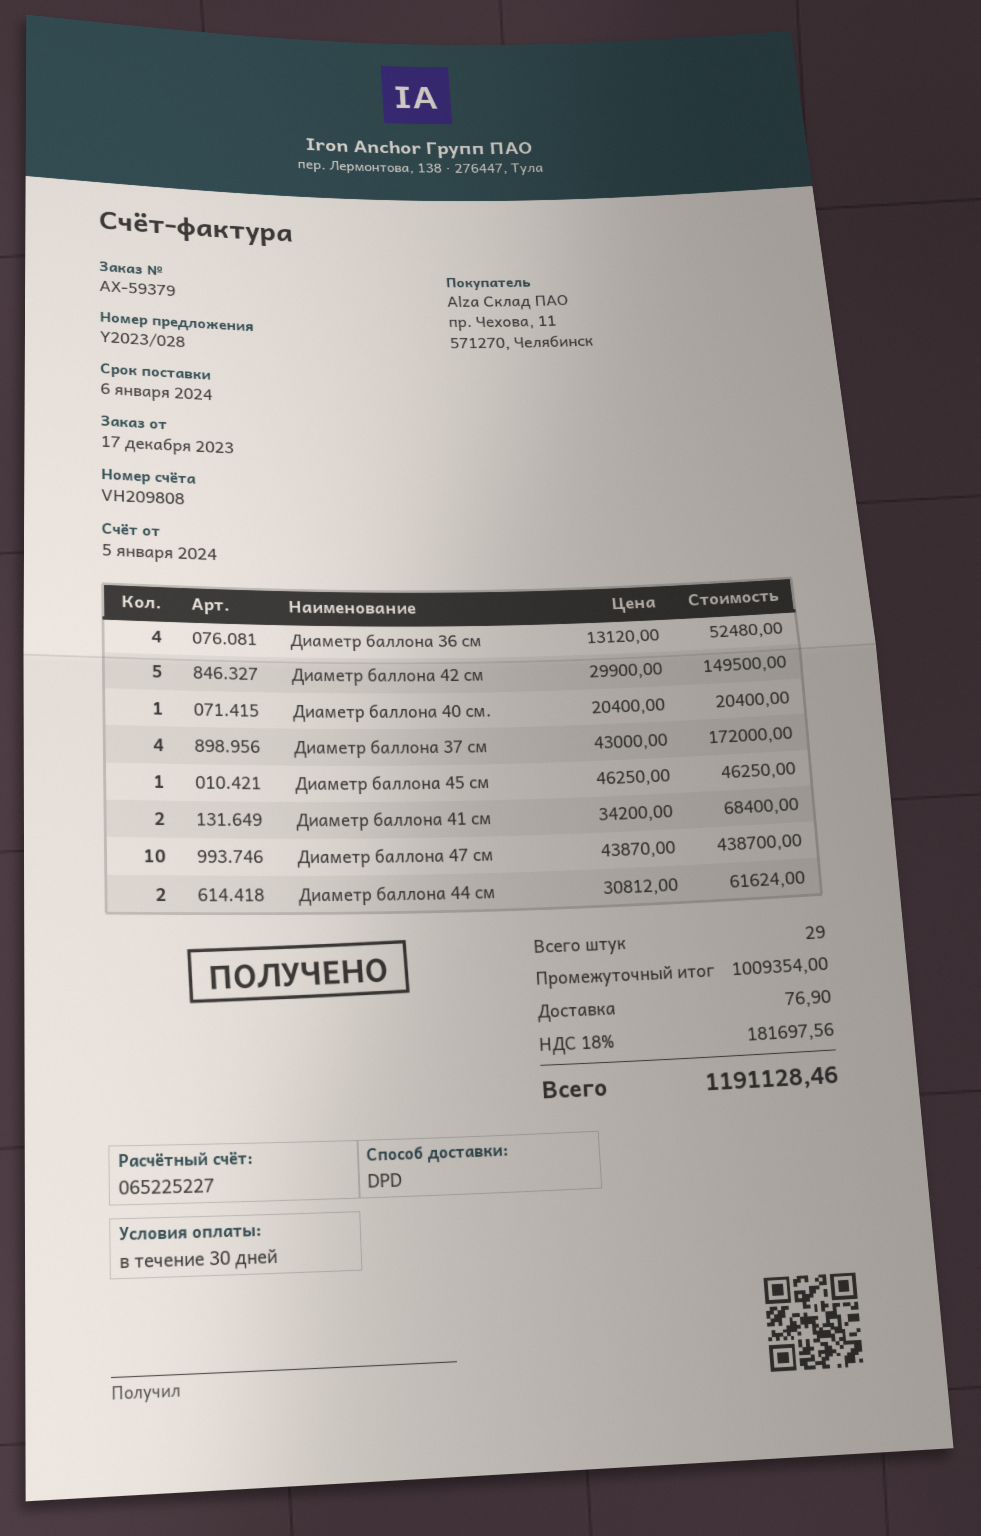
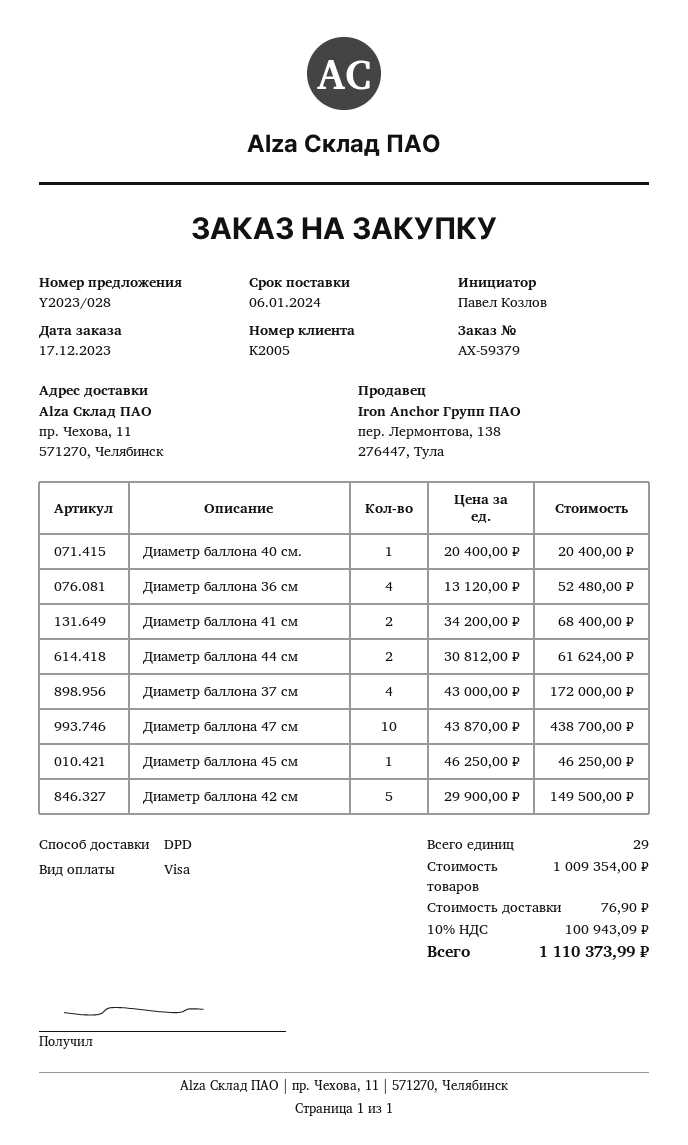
tax: 18% = 181697.56 -> 10% = 100943.09
total: 1191128.46 -> 1110373.99

